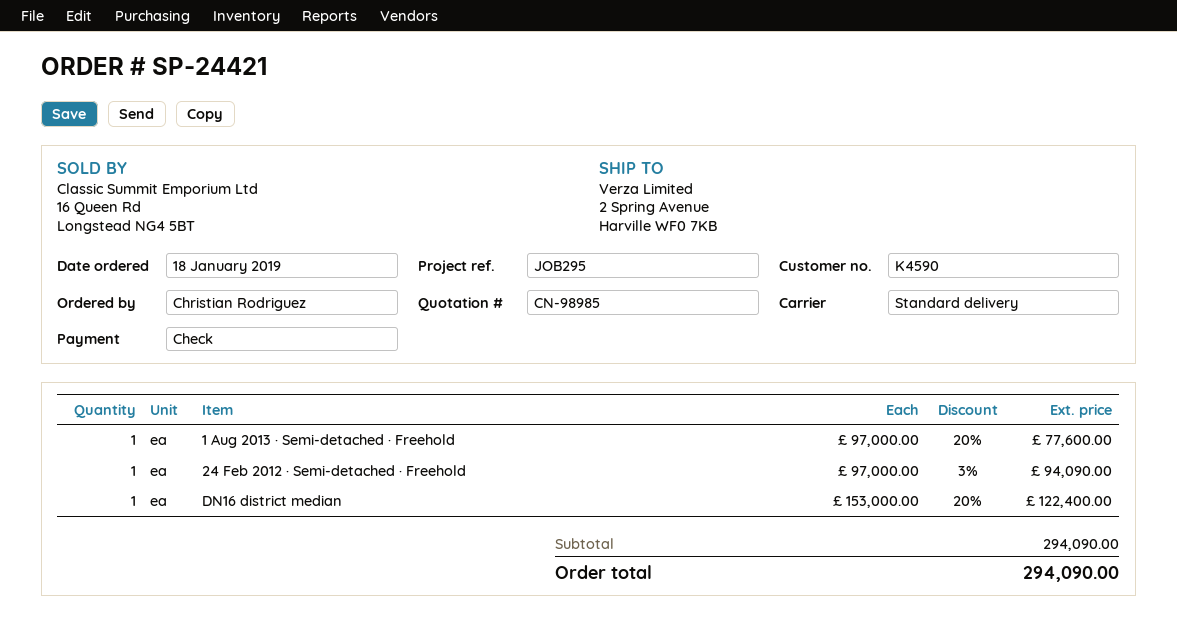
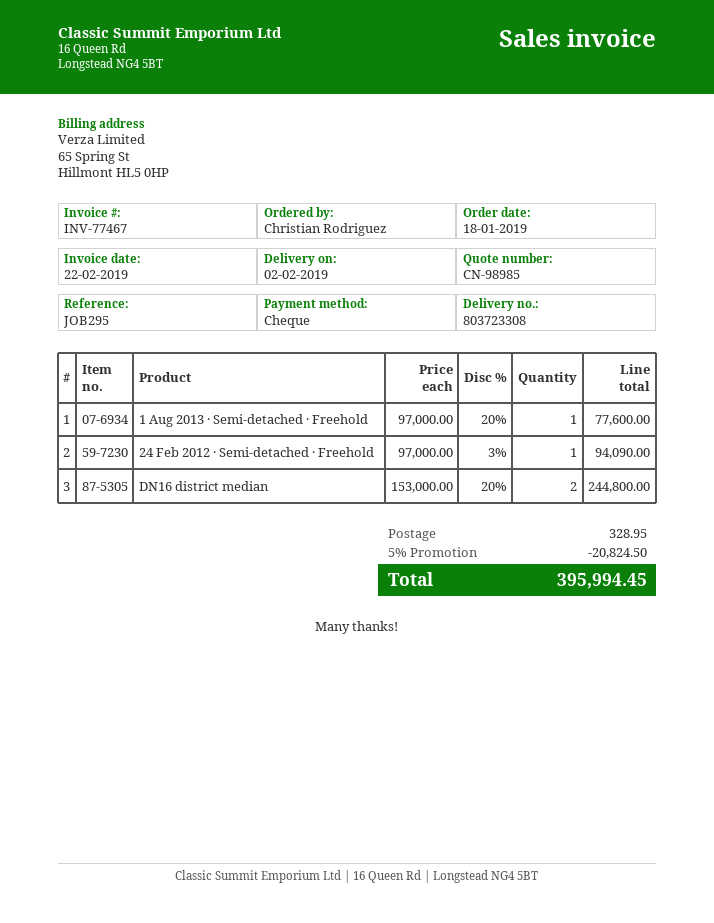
DN16 district median: 1 x 153000.00 - 20% = 122400.00 -> 2 x 153000.00 - 20% = 244800.00
discount: none -> 5% = 20824.50
shipping: none -> 328.95
total: 294090.00 -> 395994.45

